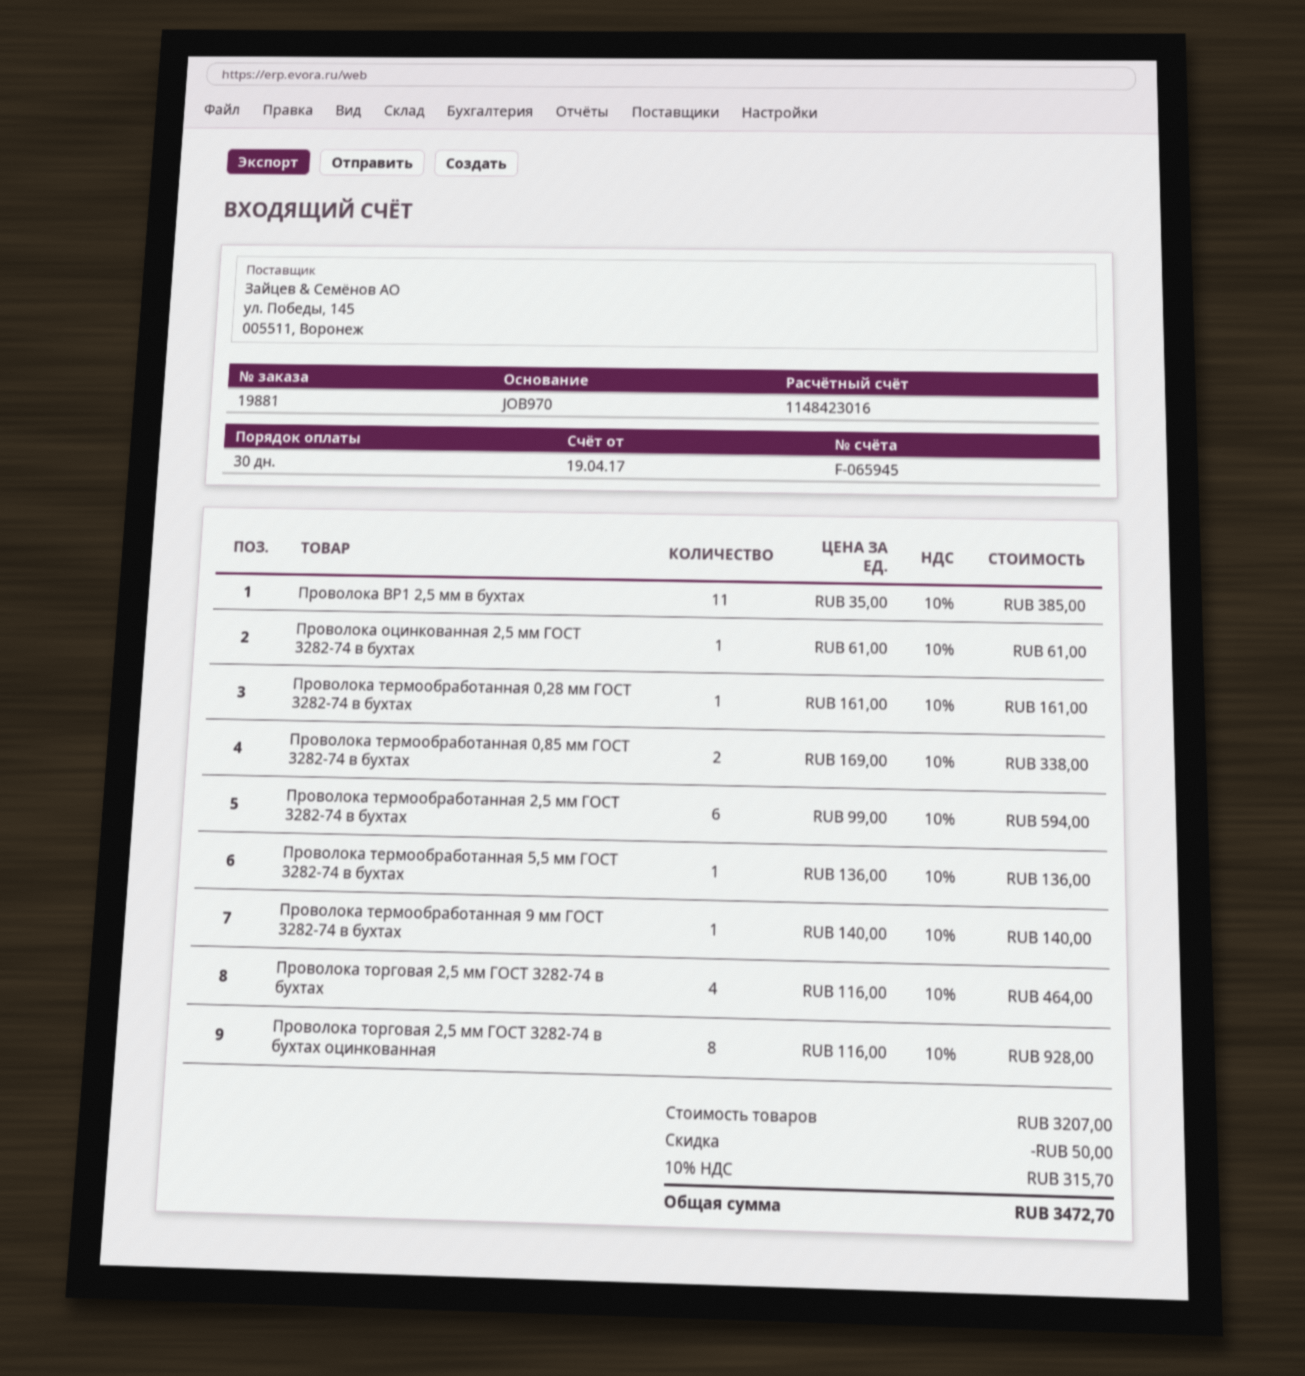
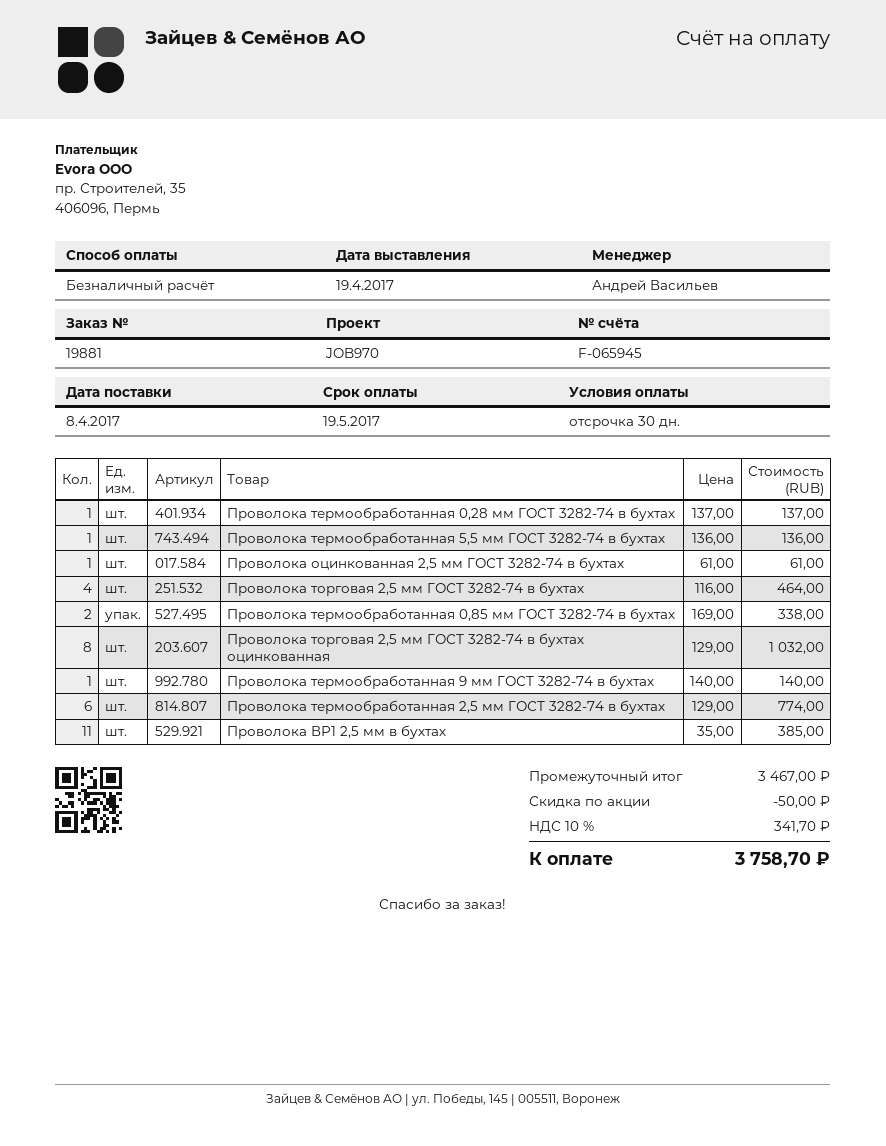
Проволока термообработанная 0,28 мм ГОСТ 3282-74 в бухтах: 1 x 161.00 = 161.00 -> 1 x 137.00 = 137.00
Проволока термообработанная 2,5 мм ГОСТ 3282-74 в бухтах: 6 x 99.00 = 594.00 -> 6 x 129.00 = 774.00
Проволока торговая 2,5 мм ГОСТ 3282-74 в бухтах оцинкованная: 8 x 116.00 = 928.00 -> 8 x 129.00 = 1032.00
subtotal: 3207.00 -> 3467.00
tax: 10% = 315.70 -> 10% = 341.70
total: 3472.70 -> 3758.70

